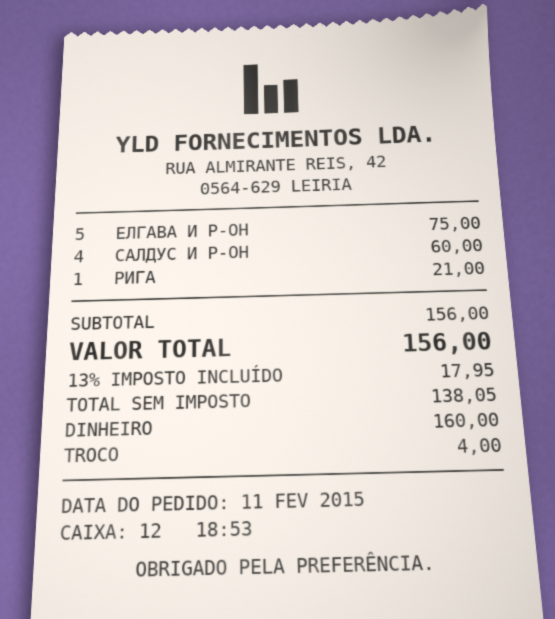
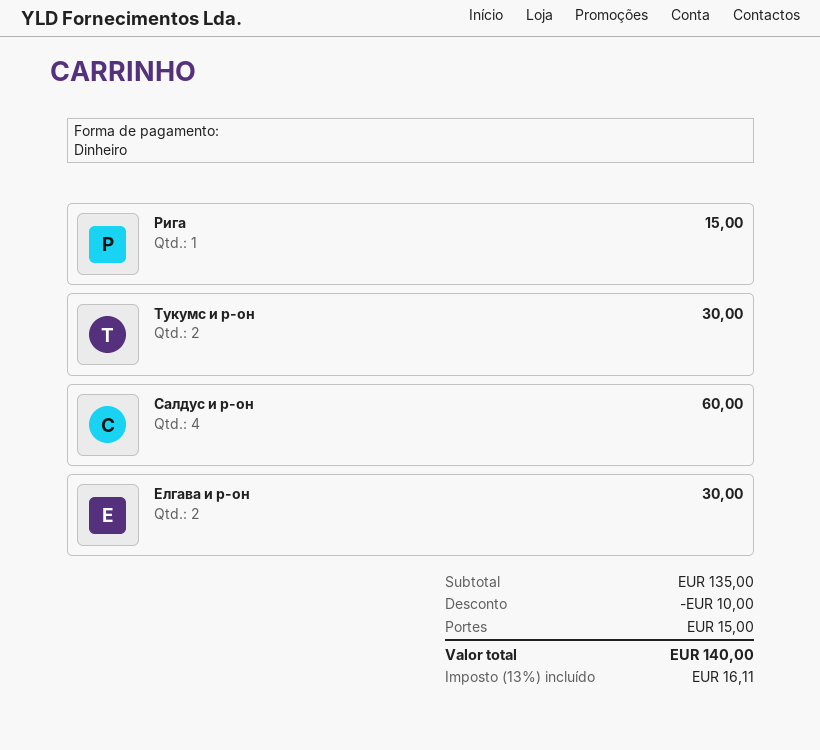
ЕЛГАВА И Р-ОН: 5 for 75.00 -> 2 for 30.00
РИГА: 1 for 21.00 -> 1 for 15.00
Тукумс и р-он: none -> 2 for 30.00
subtotal: 156.00 -> 135.00
discount: none -> 10.00
shipping: none -> 15.00
tax: 13% = 17.95 -> 13% = 16.11
total: 156.00 -> 140.00

